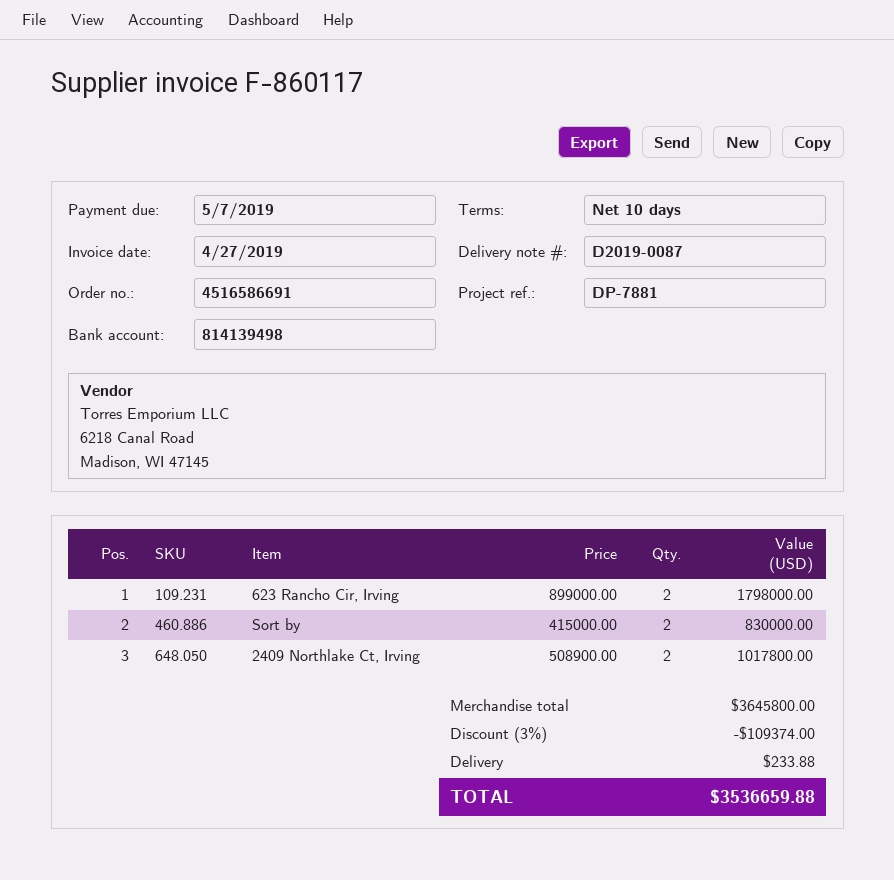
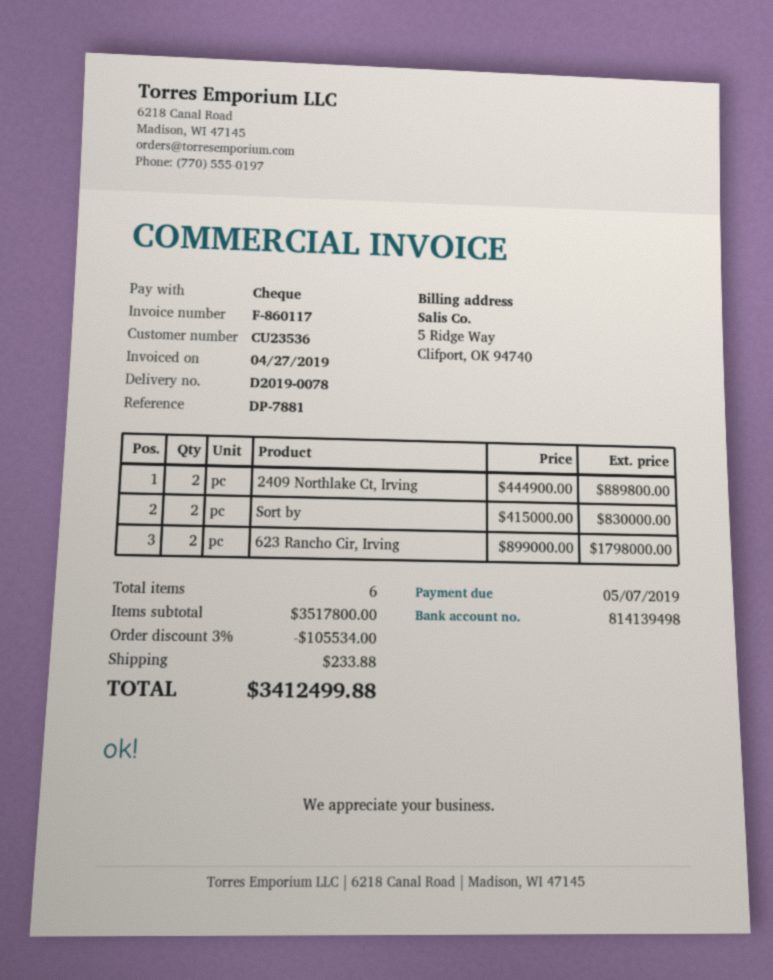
delivery note number: D2019-0087 -> D2019-0078
2409 Northlake Ct, Irving: 2 x 508900.00 = 1017800.00 -> 2 x 444900.00 = 889800.00
subtotal: 3645800.00 -> 3517800.00
discount: 3% = 109374.00 -> 3% = 105534.00
total: 3536659.88 -> 3412499.88

